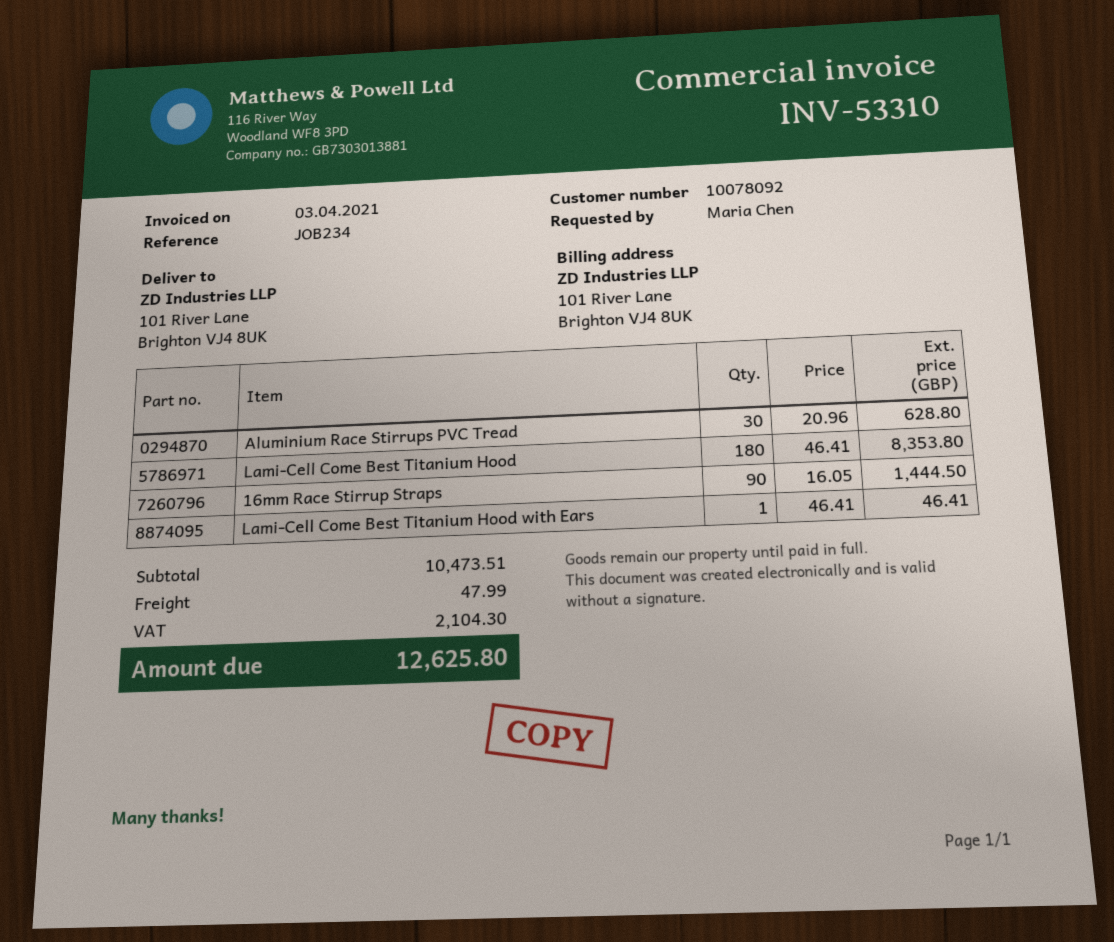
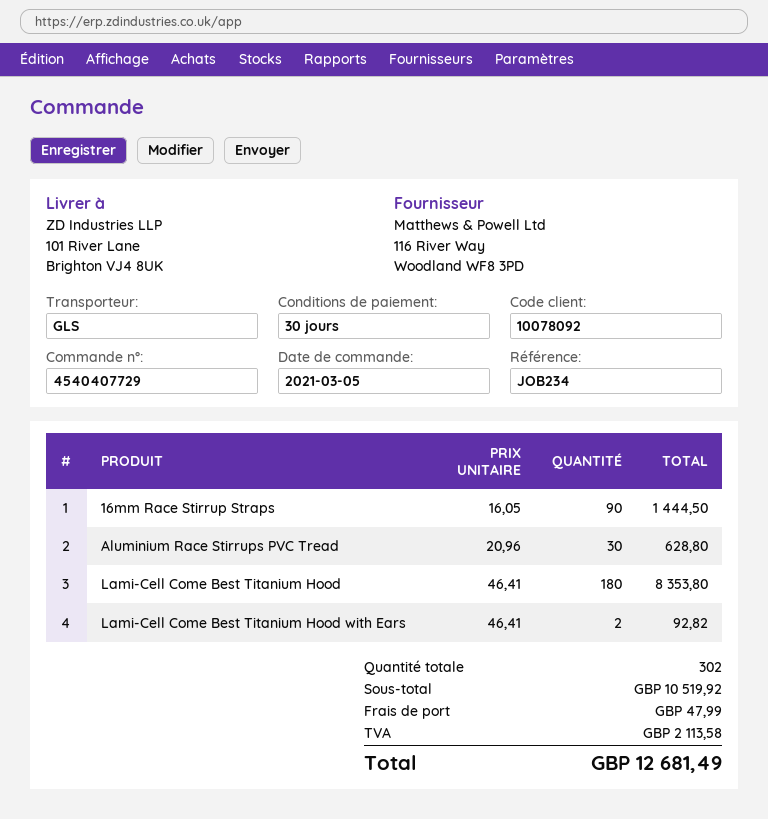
Lami-Cell Come Best Titanium Hood with Ears: 1 x 46.41 = 46.41 -> 2 x 46.41 = 92.82
subtotal: 10473.51 -> 10519.92
tax: 2104.30 -> 2113.58
total: 12625.80 -> 12681.49

